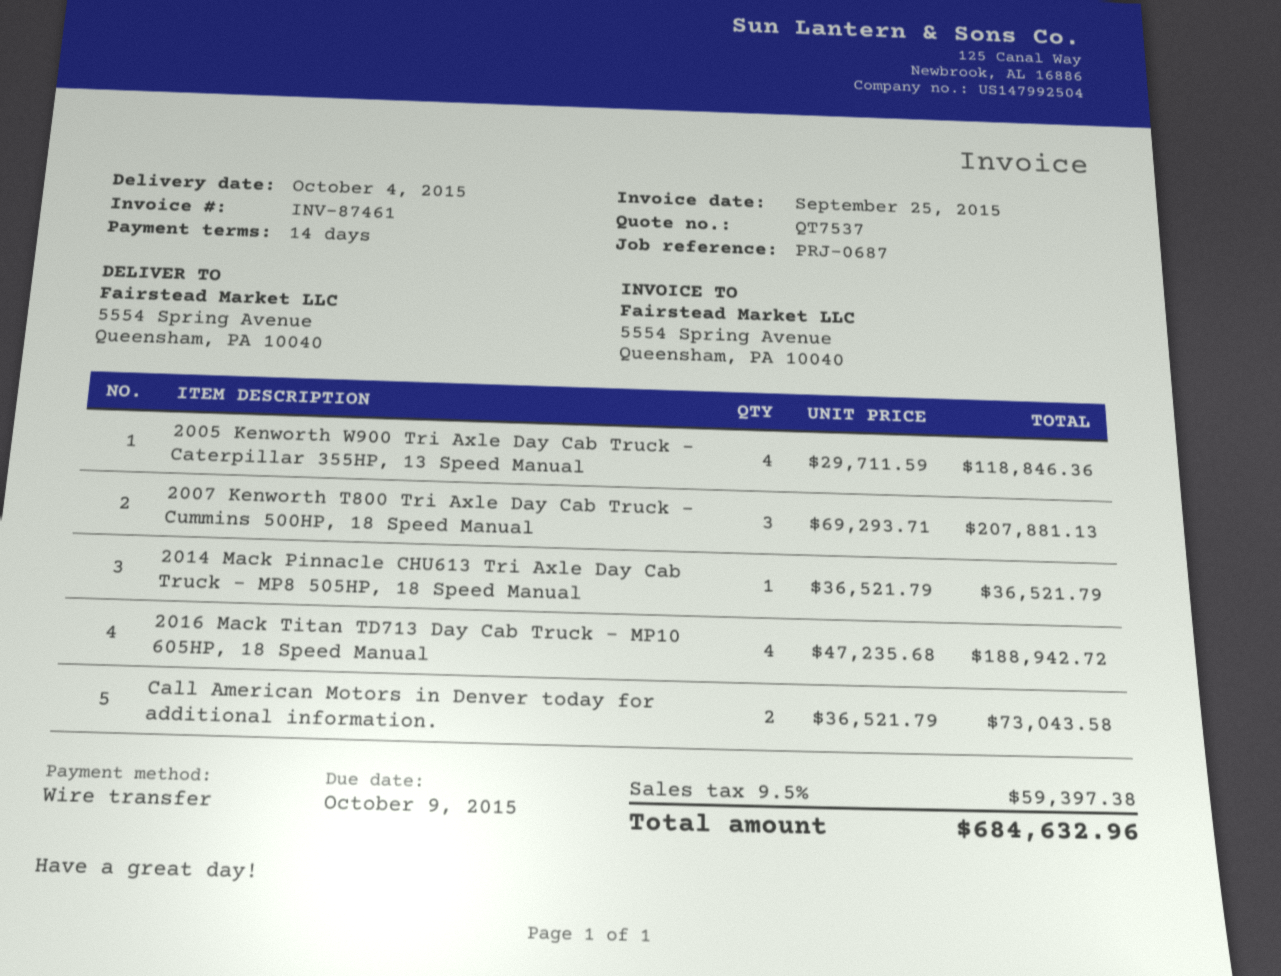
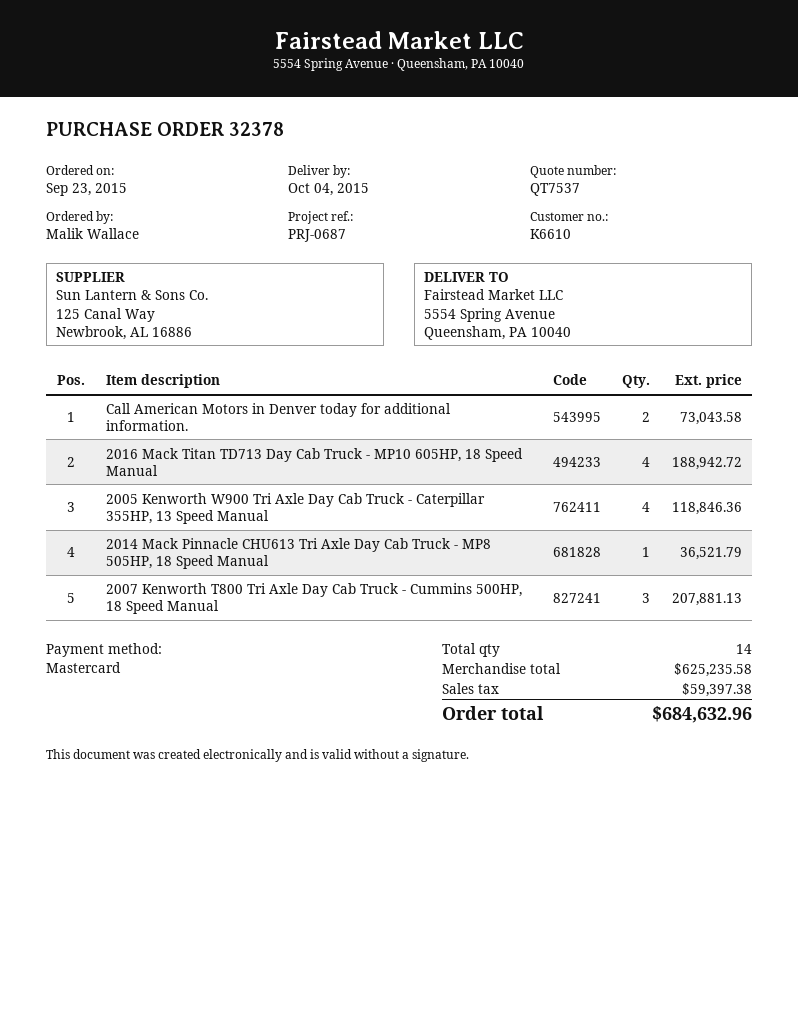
payment method: bank transfer -> Mastercard

